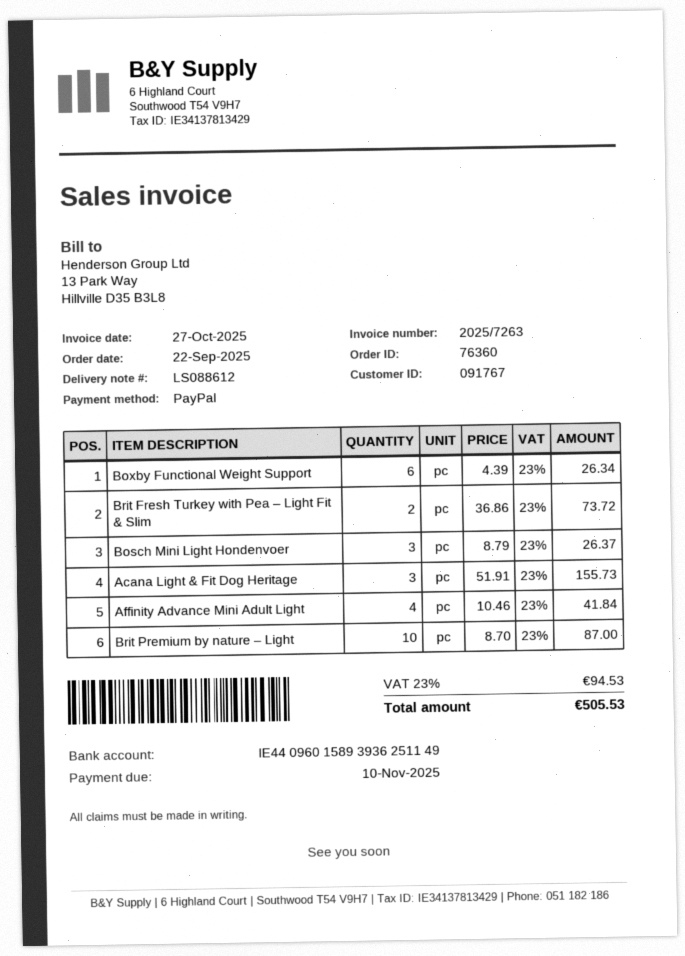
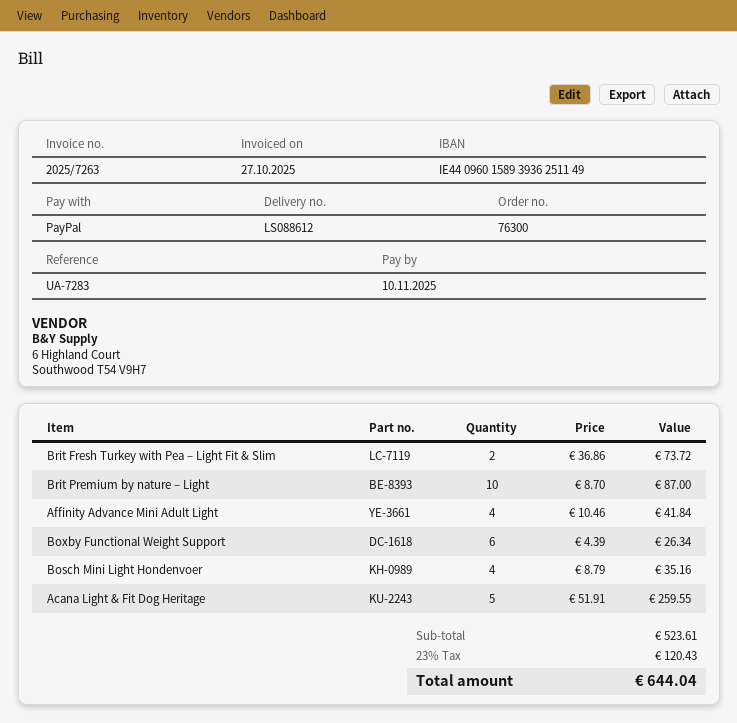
order number: 76360 -> 76300
Bosch Mini Light Hondenvoer: 3 x 8.79 = 26.37 -> 4 x 8.79 = 35.16
Acana Light & Fit Dog Heritage: 3 x 51.91 = 155.73 -> 5 x 51.91 = 259.55
tax: 23% = 94.53 -> 23% = 120.43
total: 505.53 -> 644.04

